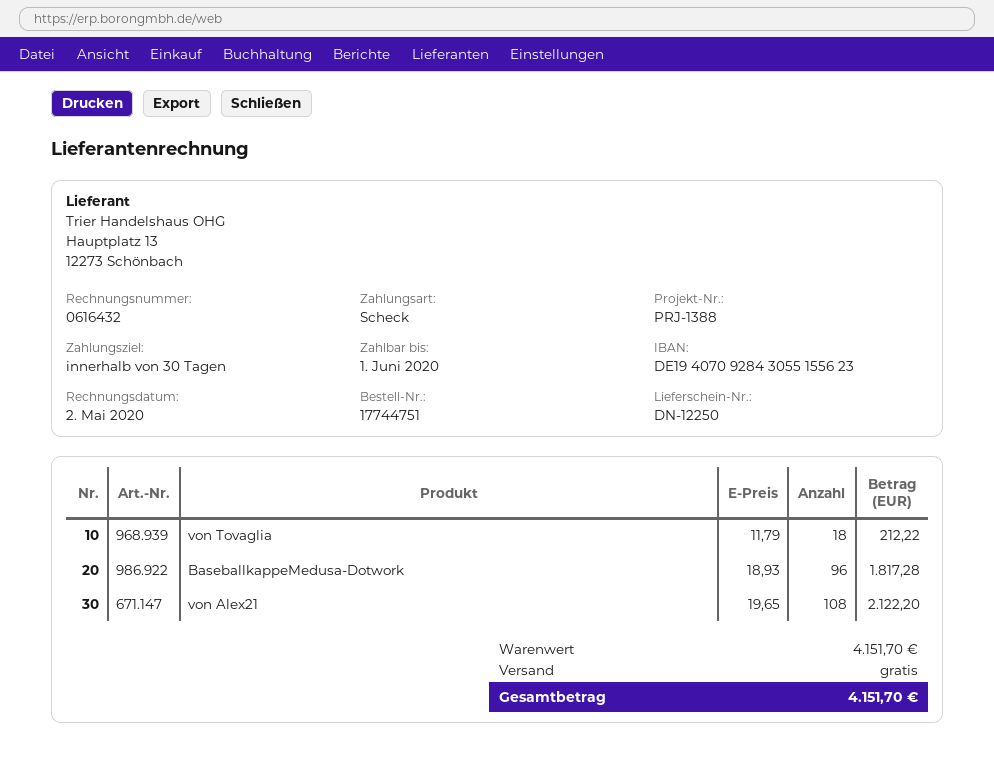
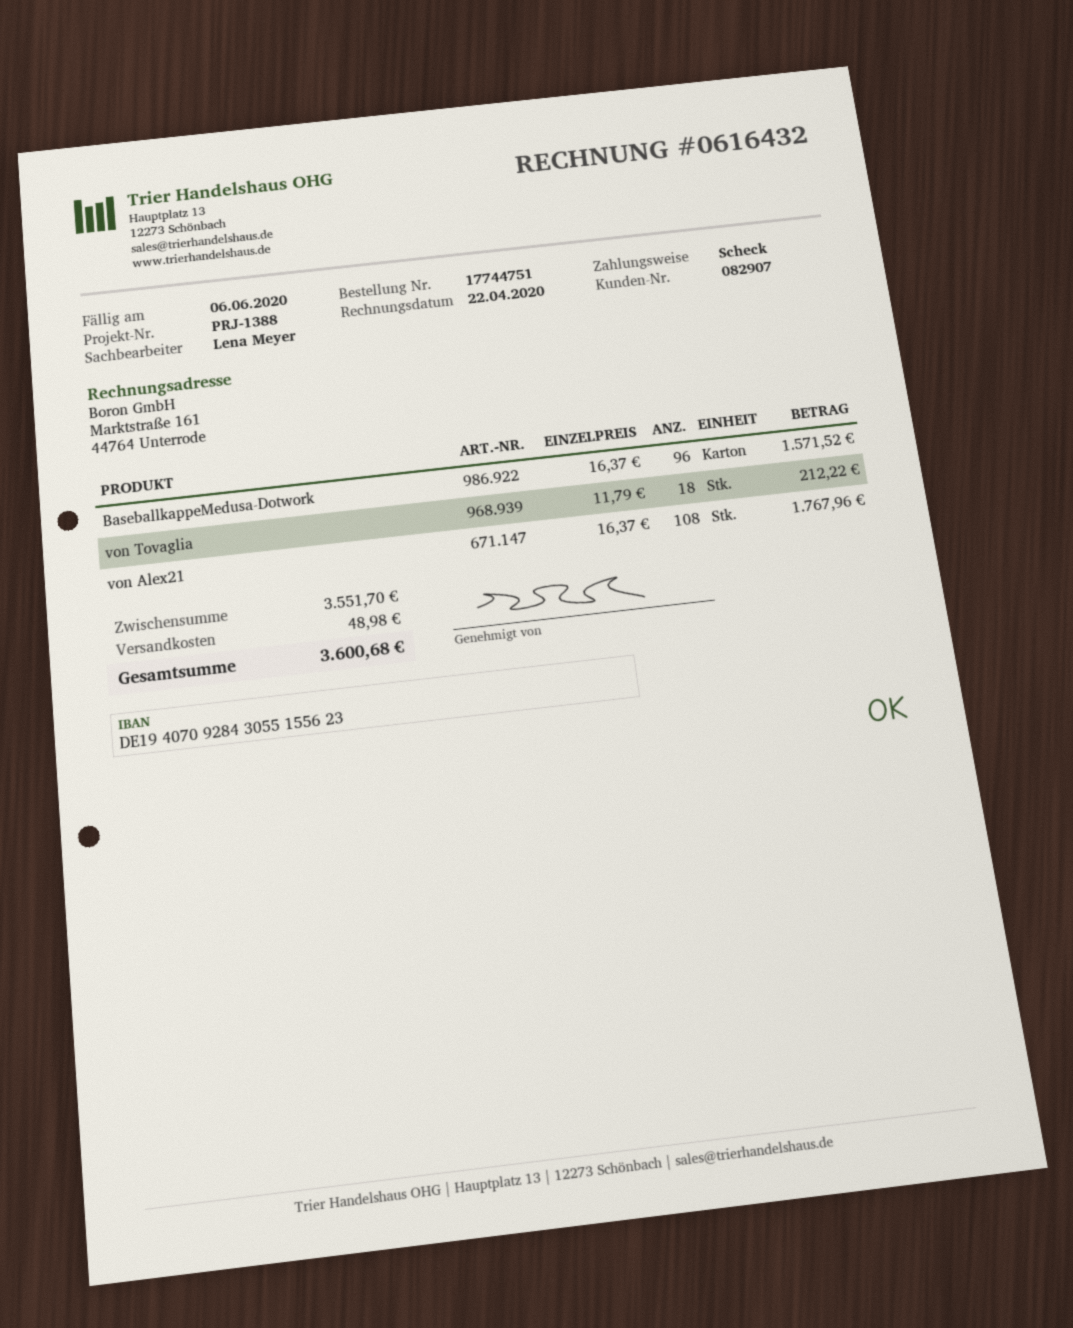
invoice date: 2020-05-02 -> 2020-04-22
due date: 2020-06-01 -> 2020-06-06
BaseballkappeMedusa-Dotwork: 96 x 18.93 = 1817.28 -> 96 x 16.37 = 1571.52
von Alex21: 108 x 19.65 = 2122.20 -> 108 x 16.37 = 1767.96
subtotal: 4151.70 -> 3551.70
shipping: 0.00 -> 48.98
total: 4151.70 -> 3600.68

